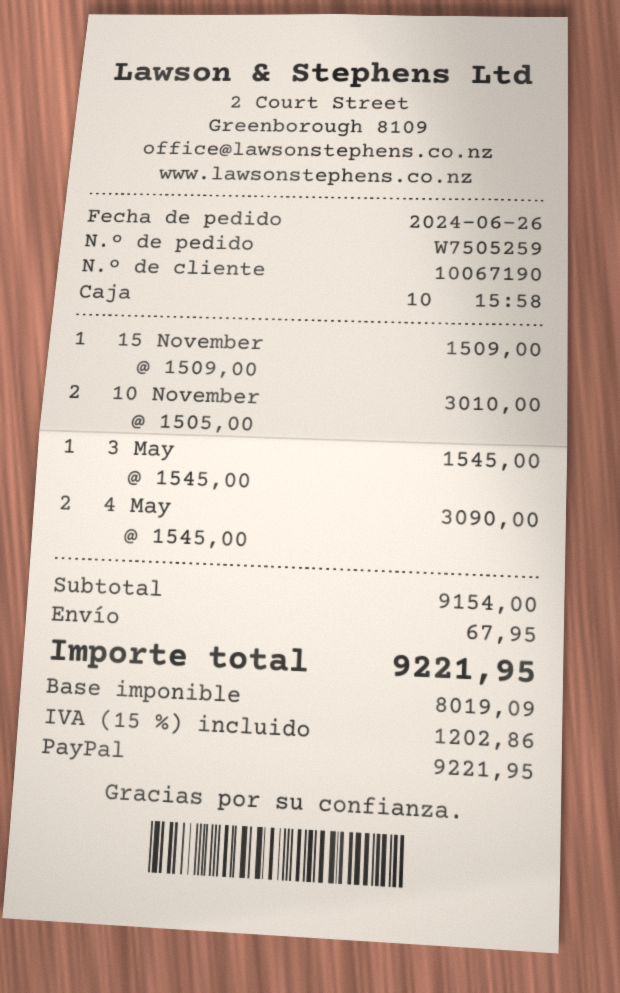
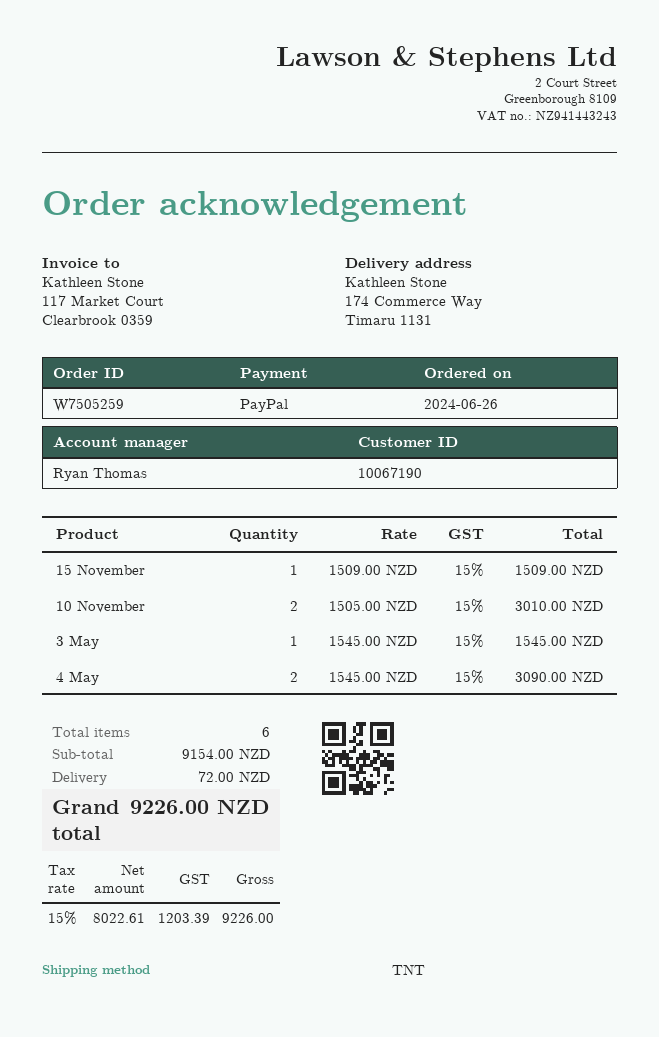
shipping: 67.95 -> 72.00
net: 8019.09 -> 8022.61
tax: 15% = 1202.86 -> 15% = 1203.39
total: 9221.95 -> 9226.00

